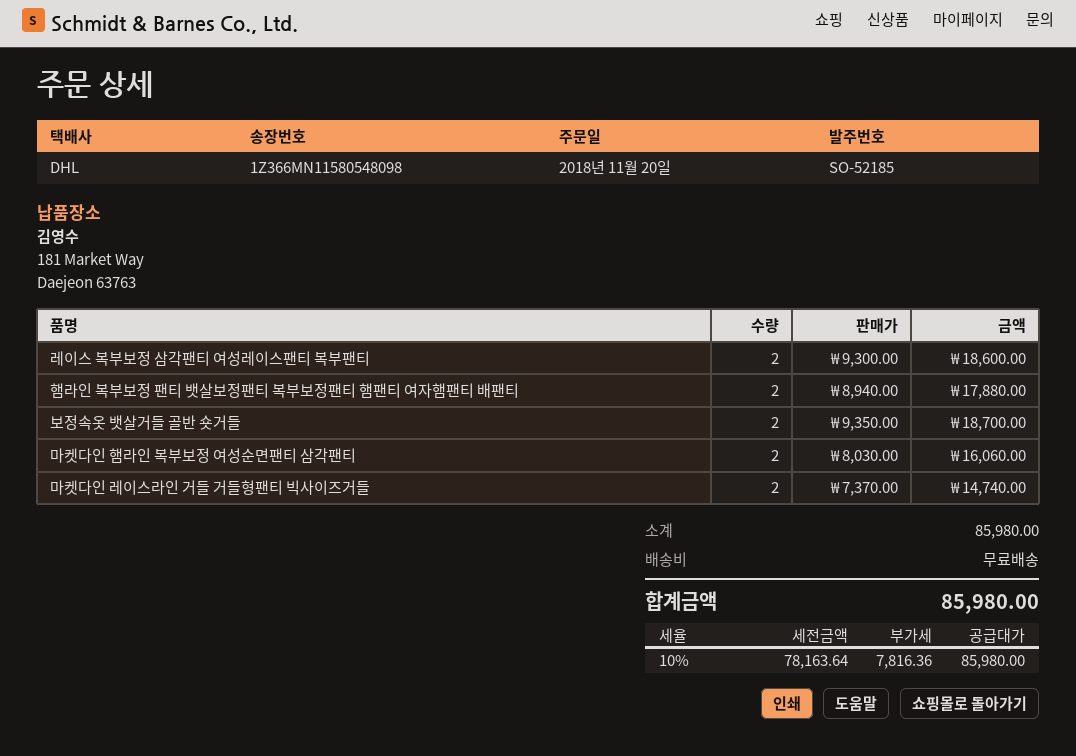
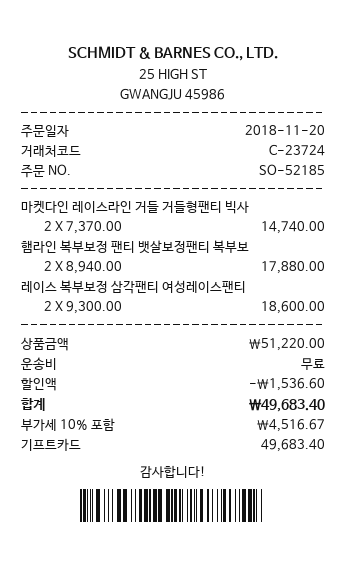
보정속옷 뱃살거들 골반 숏거들: 2 x 9350.00 = 18700.00 -> none
마켓다인 햄라인 복부보정 여성순면팬티 삼각팬티: 2 x 8030.00 = 16060.00 -> none
subtotal: 85980.00 -> 51220.00
discount: none -> 1536.60
tax: 10% = 7816.36 -> 10% = 4516.67
total: 85980.00 -> 49683.40

